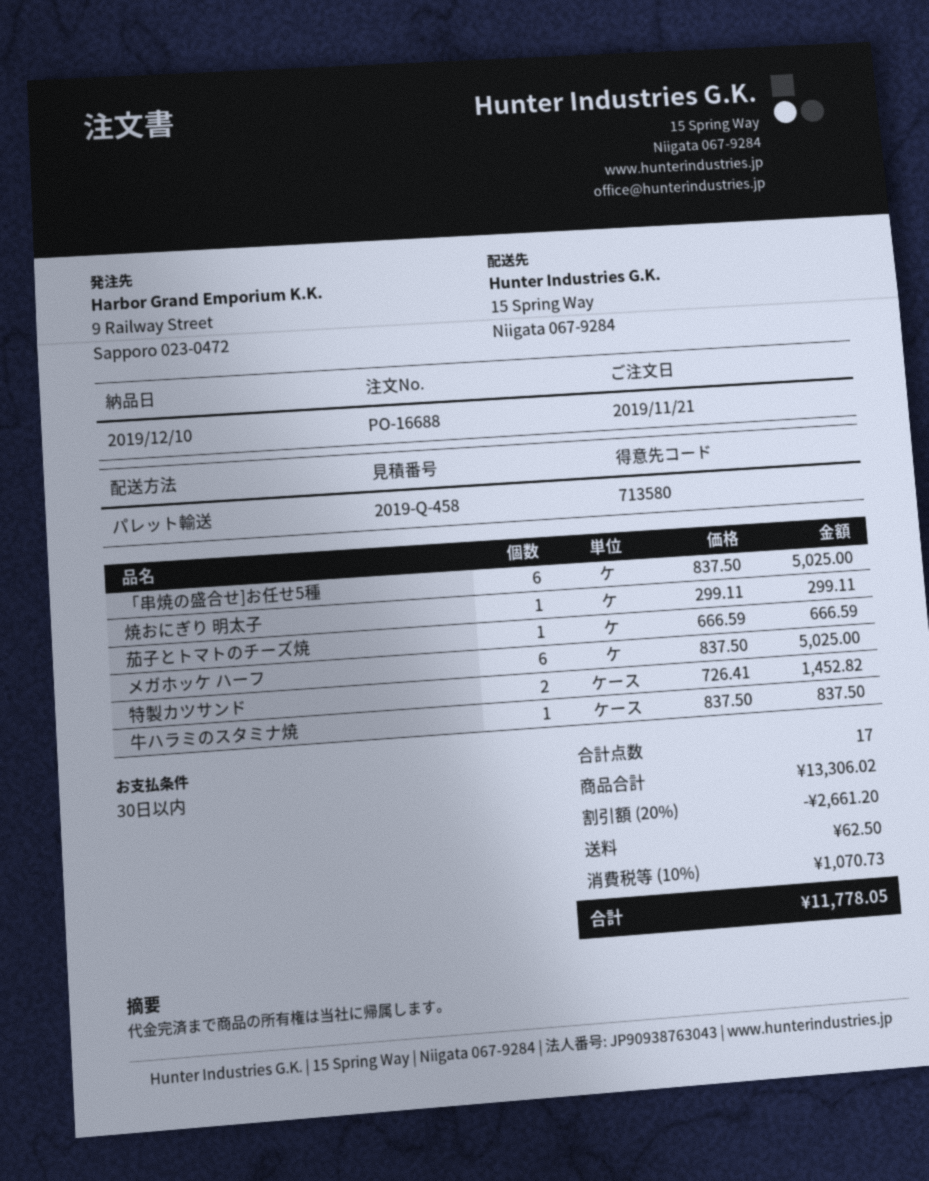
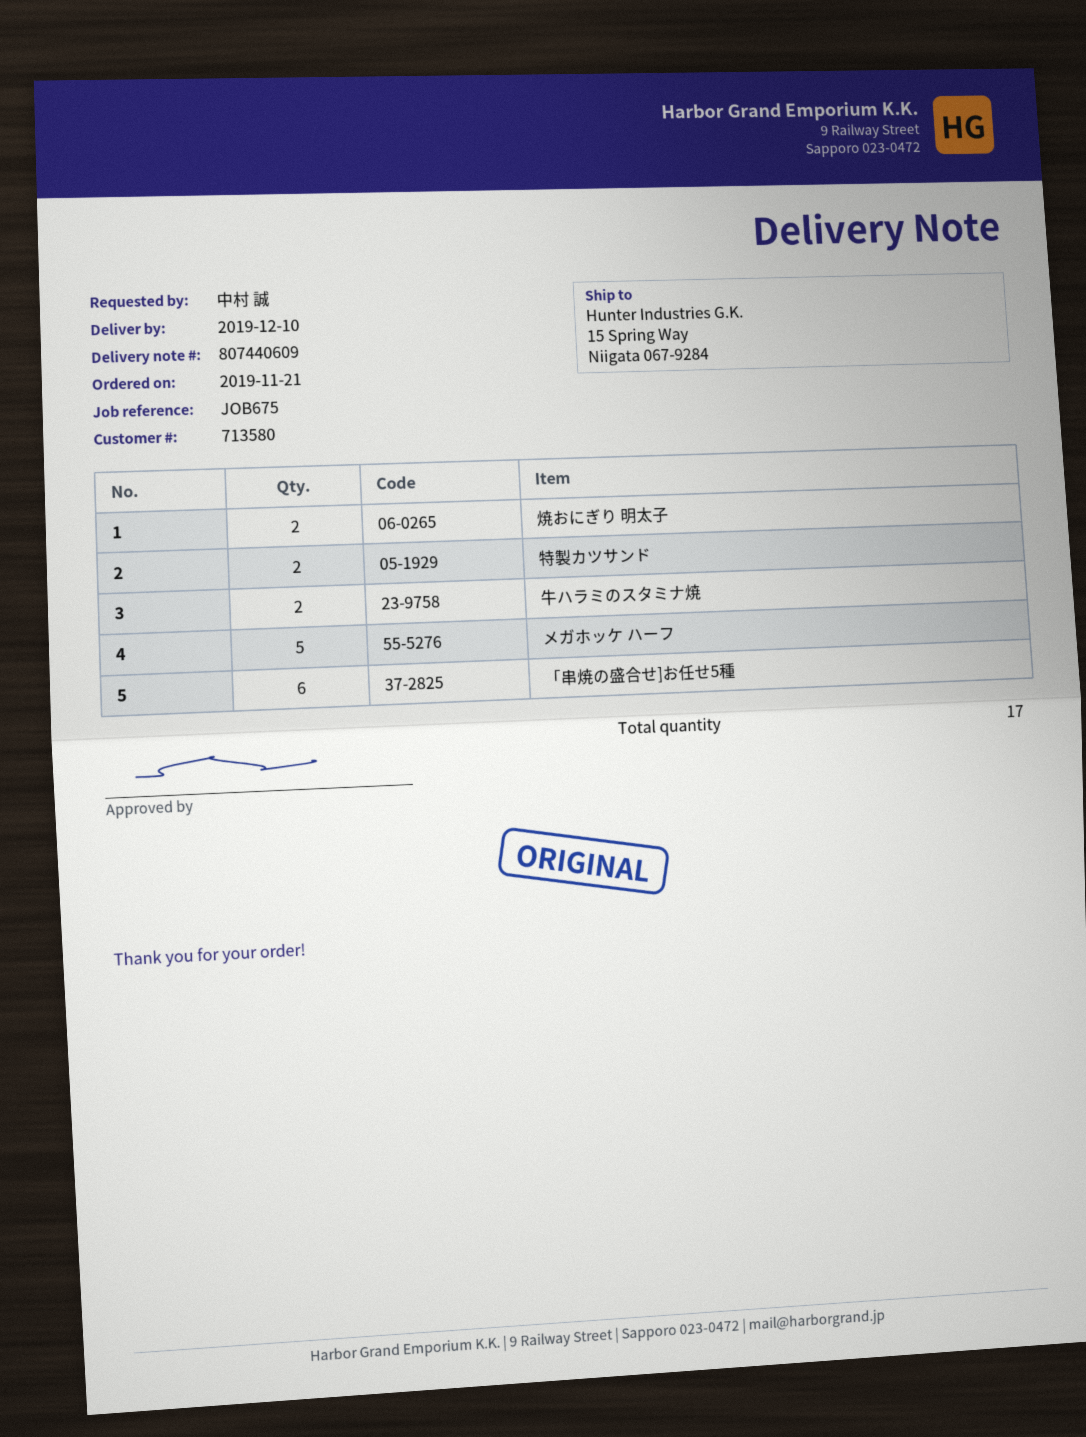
焼おにぎり 明太子: 1 -> 2
茄子とトマトのチーズ焼: 1 -> none
メガホッケ ハーフ: 6 -> 5
牛ハラミのスタミナ焼: 1 -> 2

